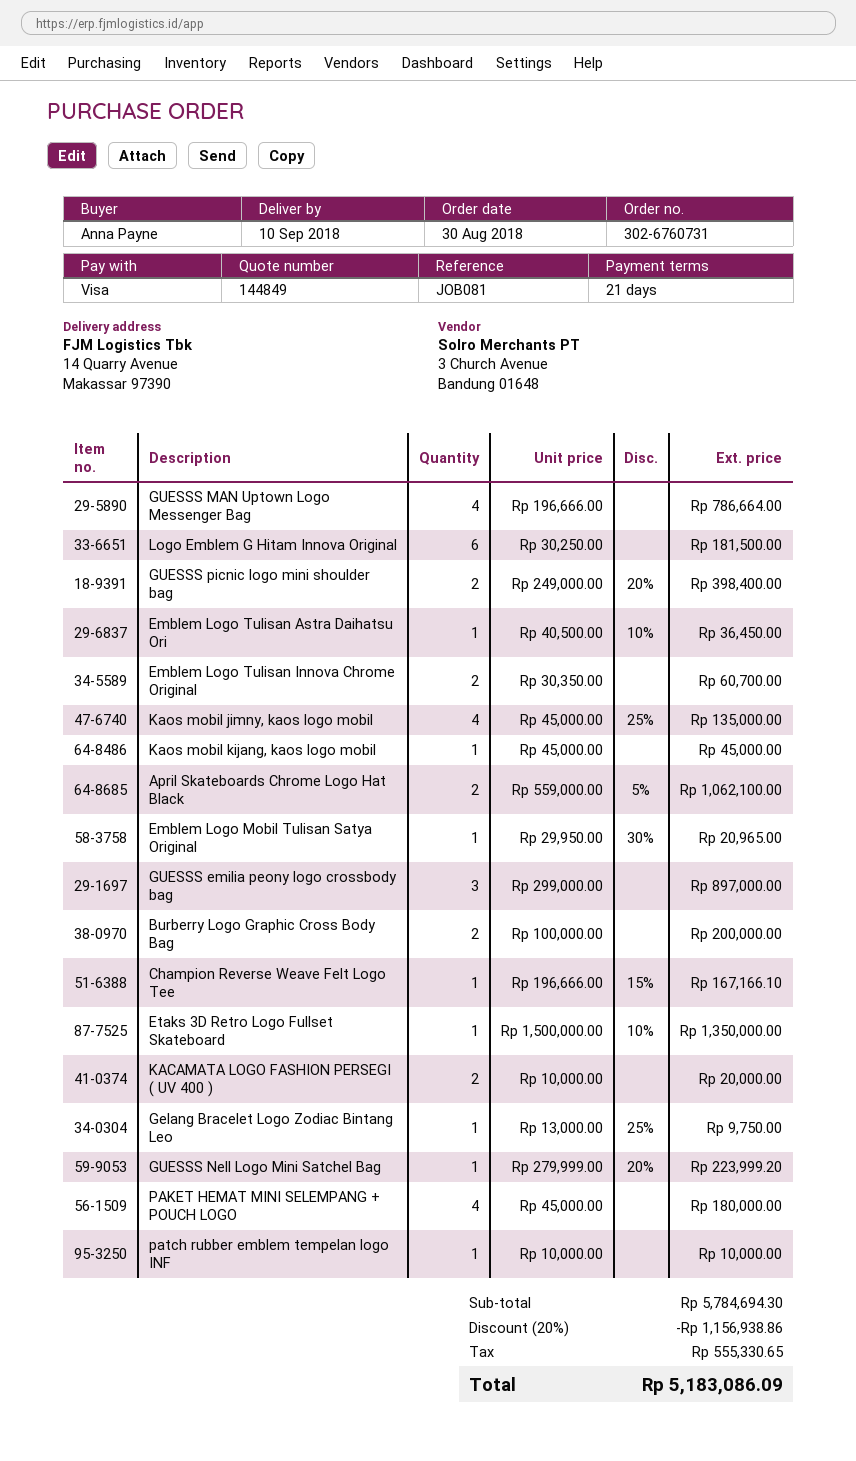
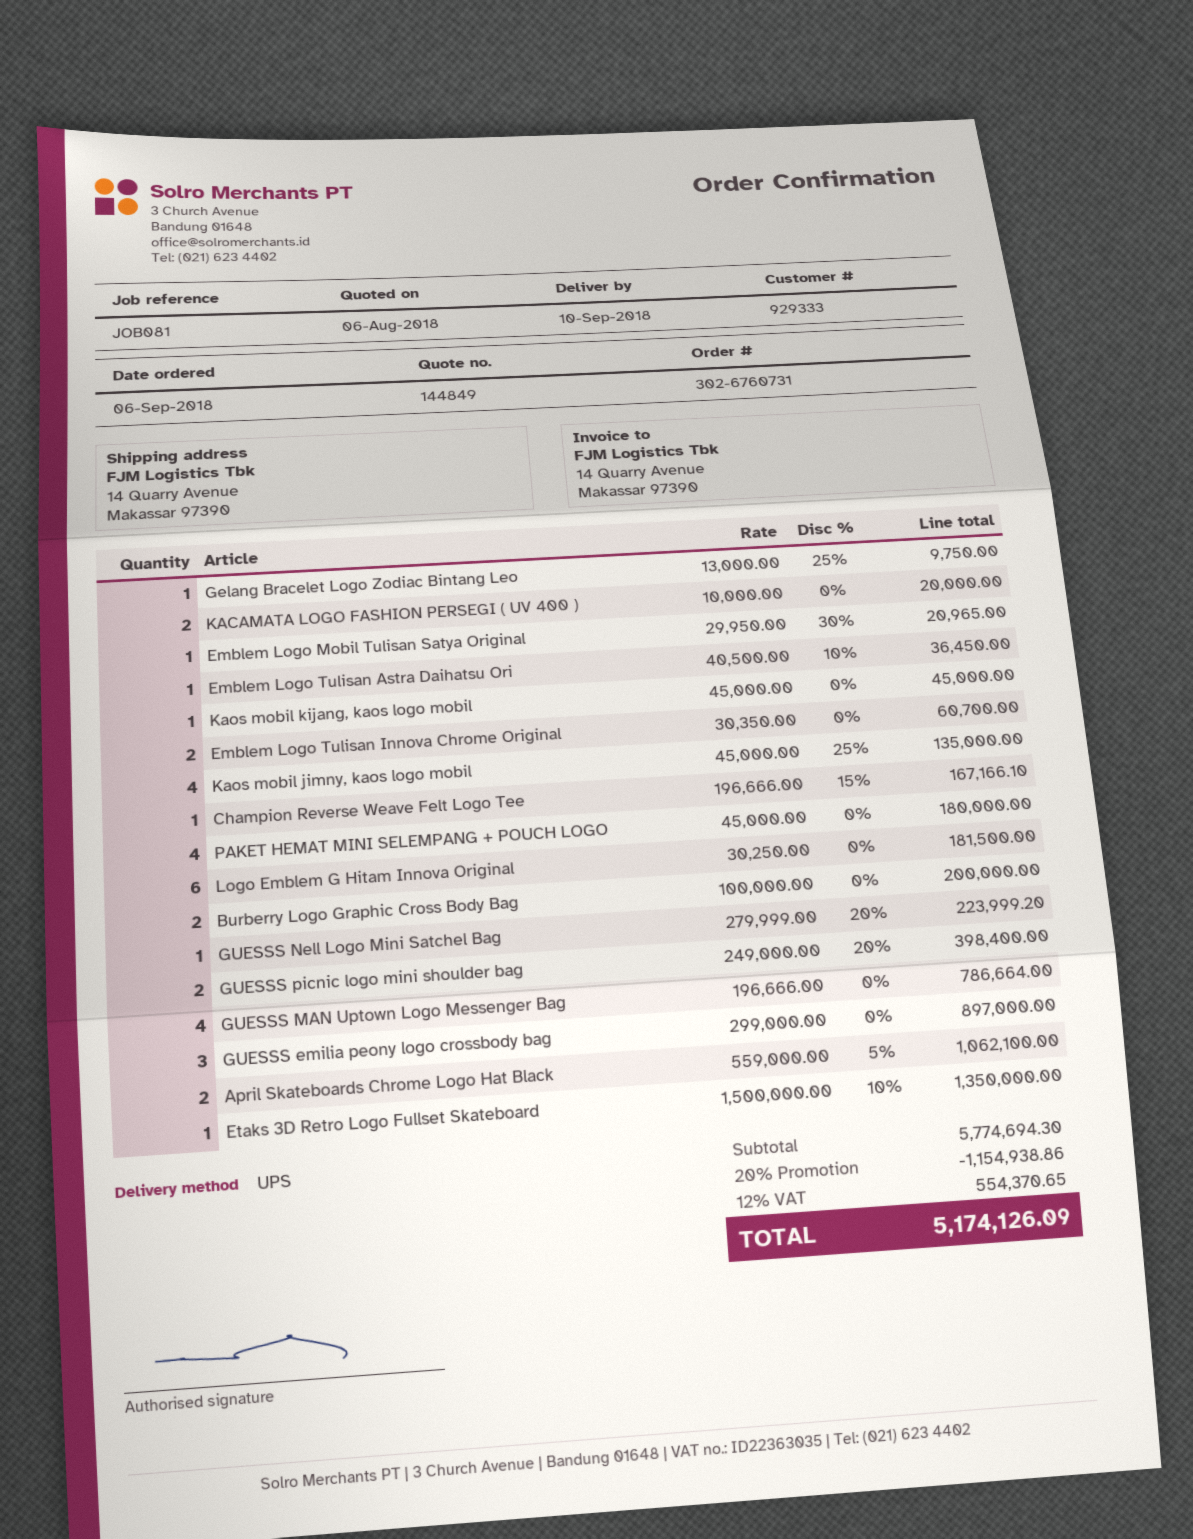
order date: 2018-08-30 -> 2018-09-06
patch rubber emblem tempelan logo INF: 1 x 10000.00 = 10000.00 -> none
subtotal: 5784694.30 -> 5774694.30
discount: 20% = 1156938.86 -> 20% = 1154938.86
tax: 555330.65 -> 554370.65
total: 5183086.09 -> 5174126.09

